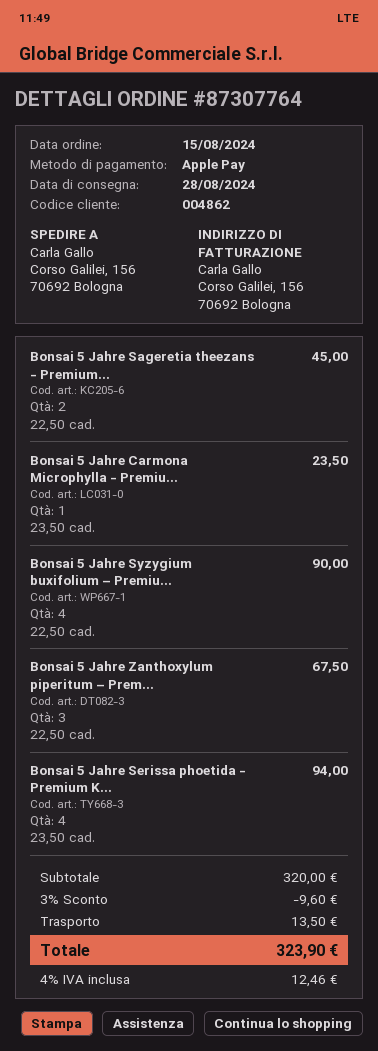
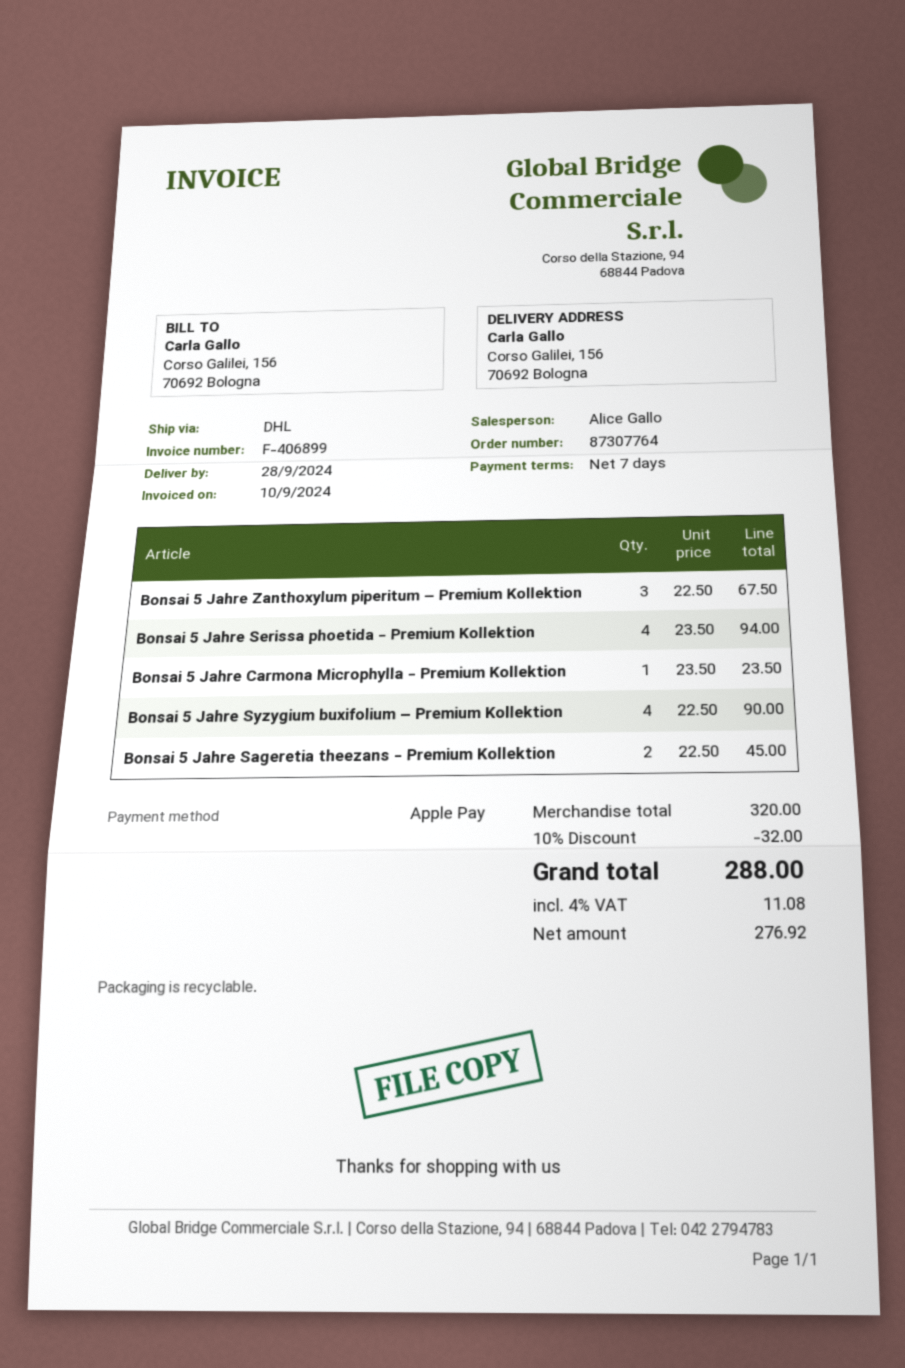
delivery date: 2024-08-28 -> 2024-09-28
discount: 3% = 9.60 -> 10% = 32.00
shipping: 13.50 -> none
tax: 4% = 12.46 -> 4% = 11.08
total: 323.90 -> 288.00

